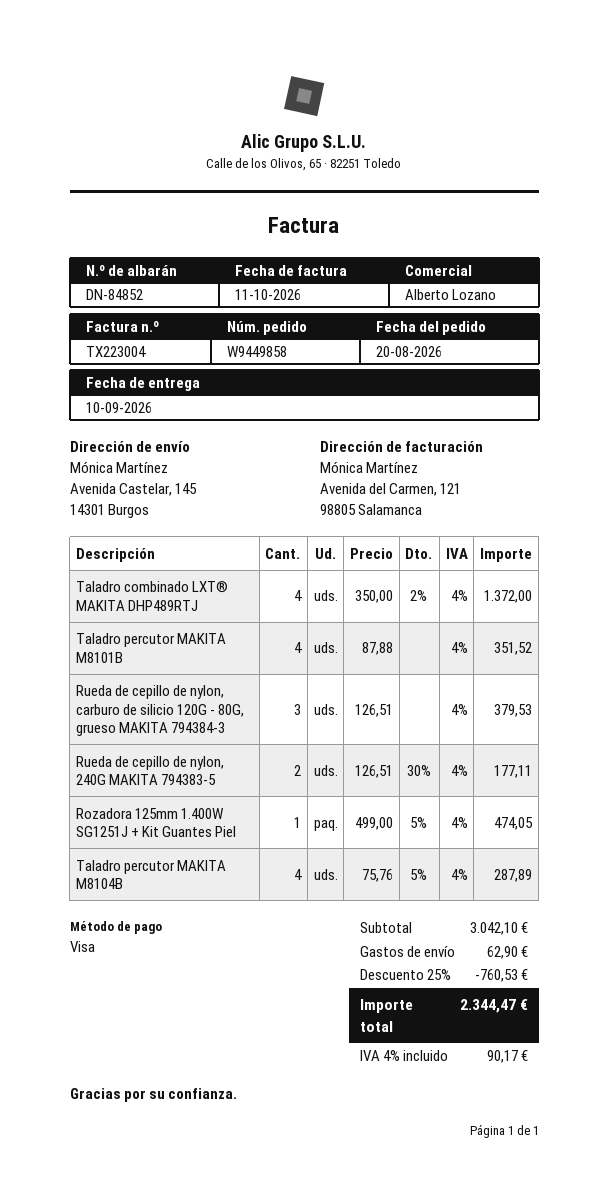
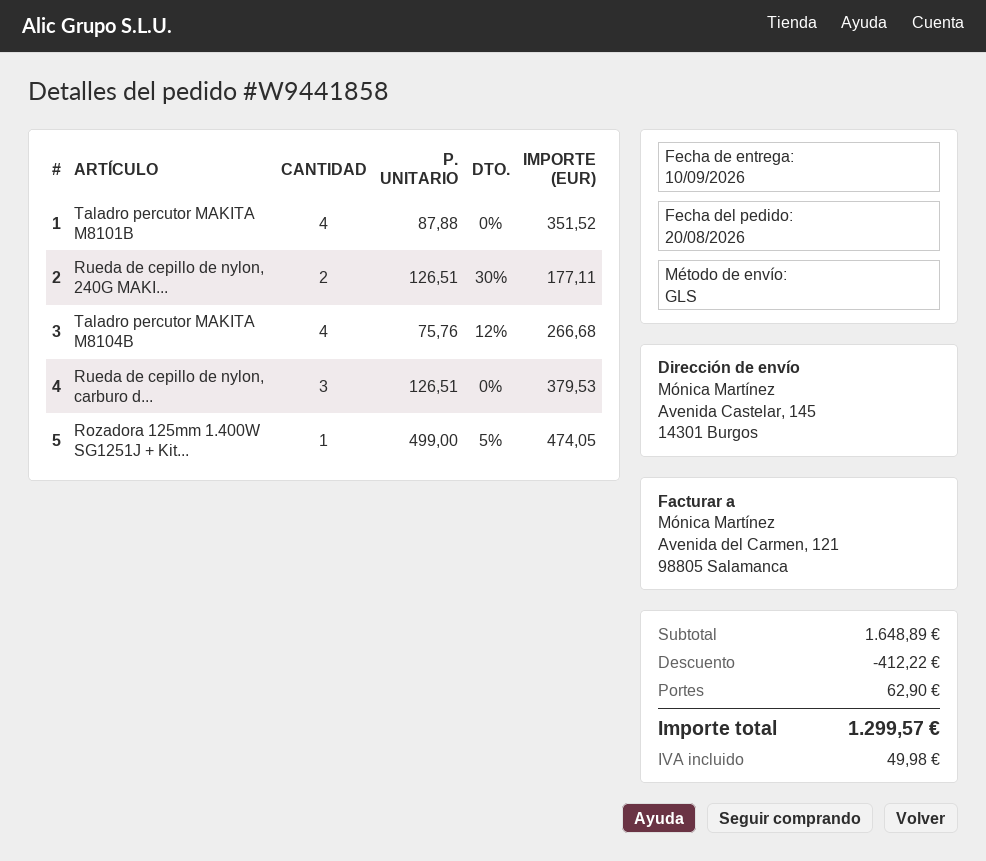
order number: W9449858 -> W9441858
Taladro combinado LXT® MAKITA DHP489RTJ: 4 x 350.00 - 2% = 1372.00 -> none
Taladro percutor MAKITA M8104B: 4 x 75.76 - 5% = 287.89 -> 4 x 75.76 - 12% = 266.68
subtotal: 3042.10 -> 1648.89
discount: 760.53 -> 412.22
tax: 90.17 -> 49.98
total: 2344.47 -> 1299.57

